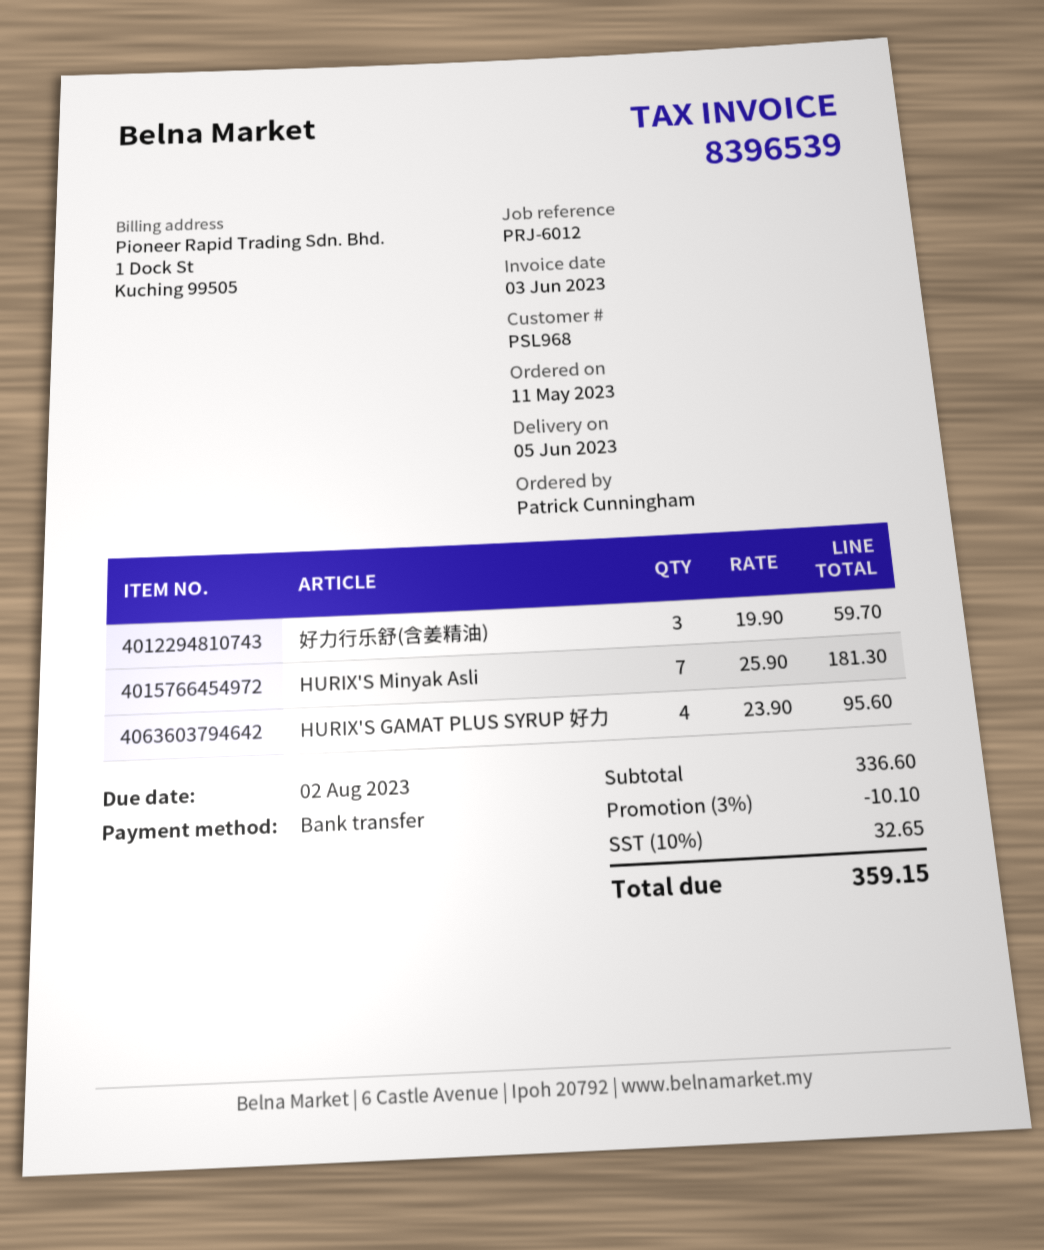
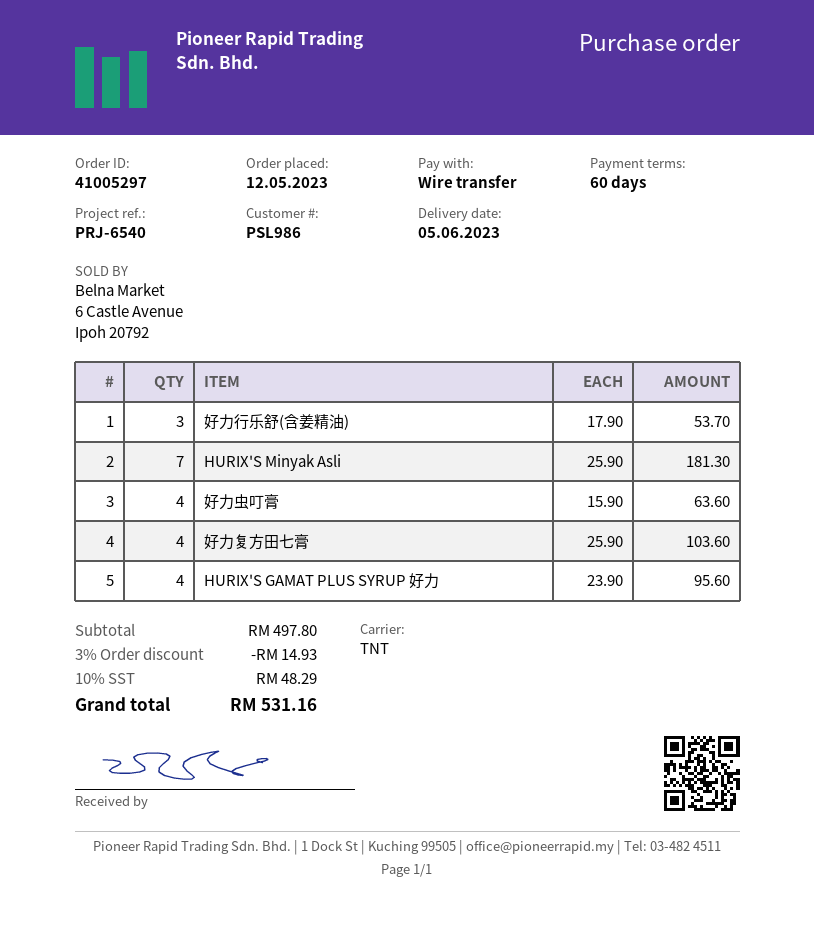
order date: 2023-05-11 -> 2023-05-12
customer number: PSL968 -> PSL986
reference: PRJ-6012 -> PRJ-6540
好力行乐舒(含姜精油): 3 x 19.90 = 59.70 -> 3 x 17.90 = 53.70
好力虫叮膏: none -> 4 x 15.90 = 63.60
好力复方田七膏: none -> 4 x 25.90 = 103.60
subtotal: 336.60 -> 497.80
discount: 3% = 10.10 -> 3% = 14.93
tax: 10% = 32.65 -> 10% = 48.29
total: 359.15 -> 531.16

